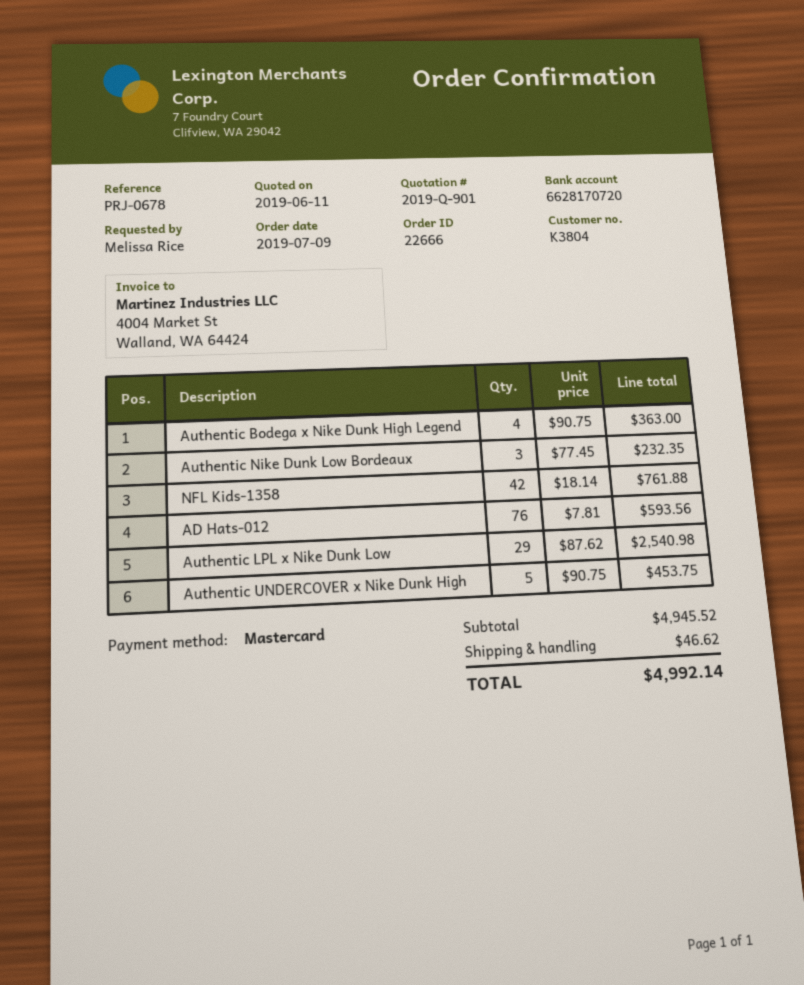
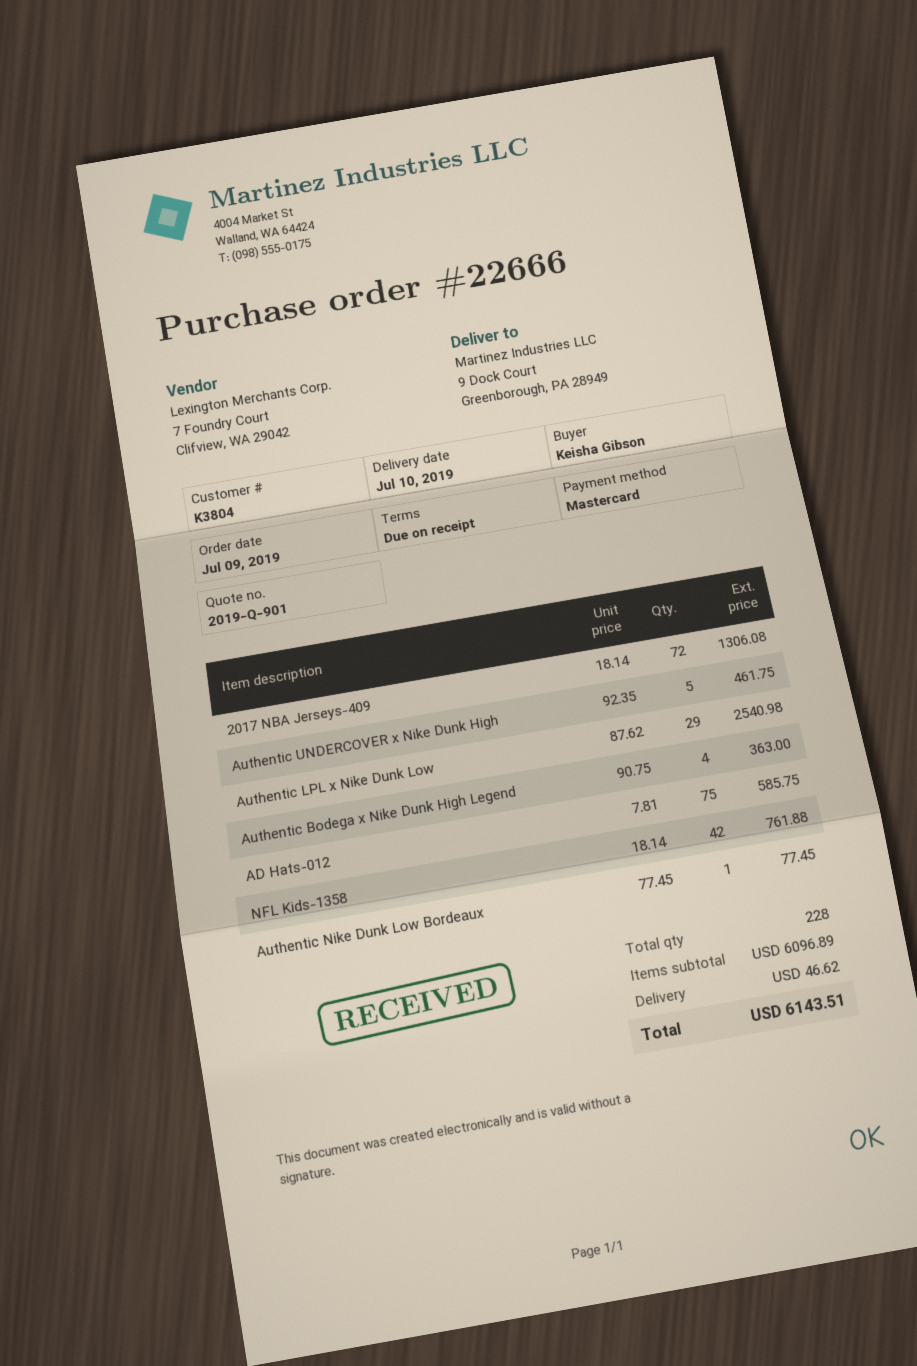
ordered by: Melissa Rice -> Keisha Gibson
Authentic Nike Dunk Low Bordeaux: 3 x 77.45 = 232.35 -> 1 x 77.45 = 77.45
AD Hats-012: 76 x 7.81 = 593.56 -> 75 x 7.81 = 585.75
Authentic UNDERCOVER x Nike Dunk High: 5 x 90.75 = 453.75 -> 5 x 92.35 = 461.75
2017 NBA Jerseys-409: none -> 72 x 18.14 = 1306.08
subtotal: 4945.52 -> 6096.89
total: 4992.14 -> 6143.51

